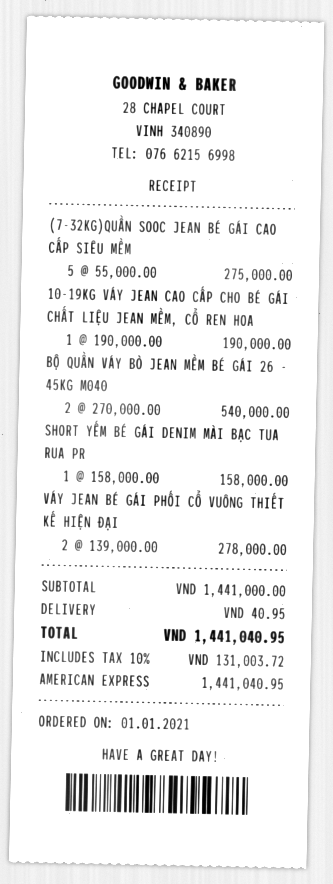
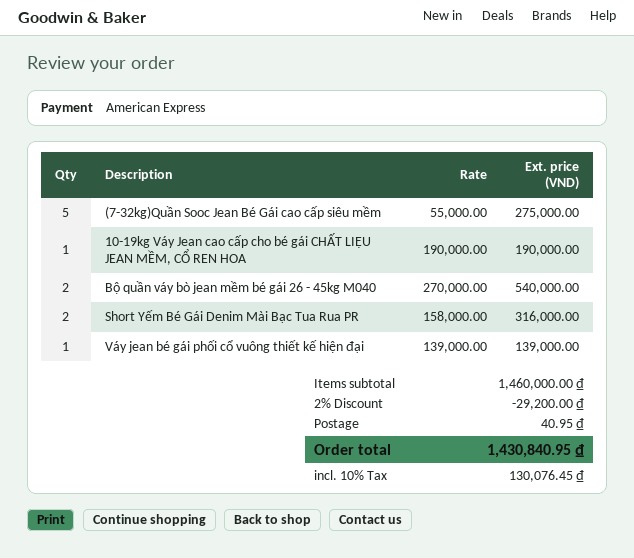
SHORT YẾM BÉ GÁI DENIM MÀI BẠC TUA RUA PR: 1 x 158000.00 = 158000.00 -> 2 x 158000.00 = 316000.00
VÁY JEAN BÉ GÁI PHỐI CỔ VUÔNG THIẾT KẾ HIỆN ĐẠI: 2 x 139000.00 = 278000.00 -> 1 x 139000.00 = 139000.00
subtotal: 1441000.00 -> 1460000.00
discount: none -> 2% = 29200.00
tax: 10% = 131003.72 -> 10% = 130076.45
total: 1441040.95 -> 1430840.95

